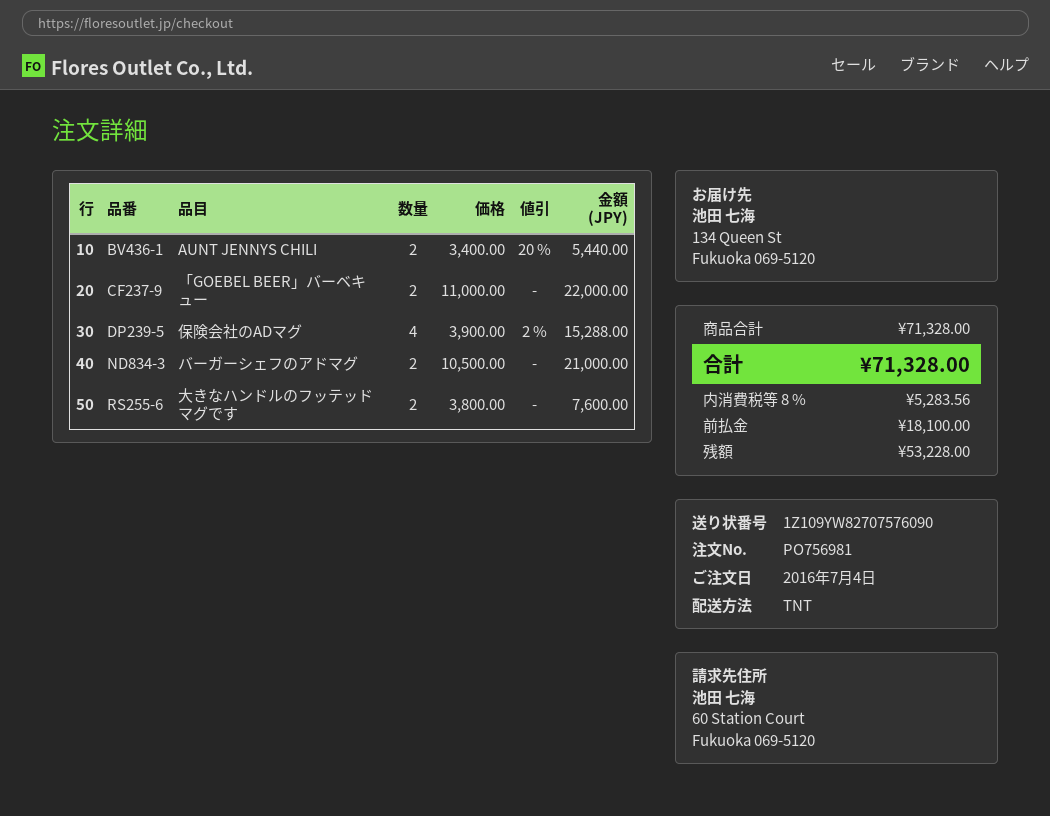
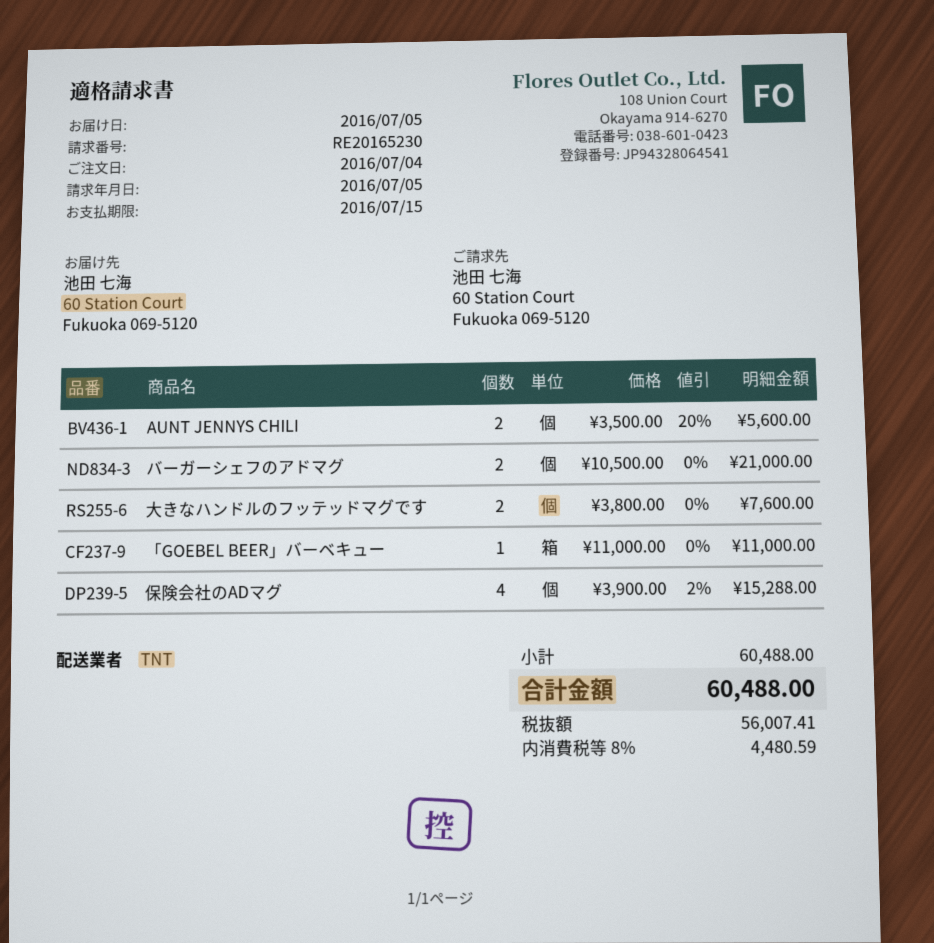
ship to: 134 Queen St, Fukuoka 069-5120 -> 60 Station Court, Fukuoka 069-5120
AUNT JENNYS CHILI: 2 x 3400.00 - 20% = 5440.00 -> 2 x 3500.00 - 20% = 5600.00
「GOEBEL BEER」バーベキュー: 2 x 11000.00 = 22000.00 -> 1 x 11000.00 = 11000.00
subtotal: 71328.00 -> 60488.00
tax: 8% = 5283.56 -> 8% = 4480.59
total: 71328.00 -> 60488.00

